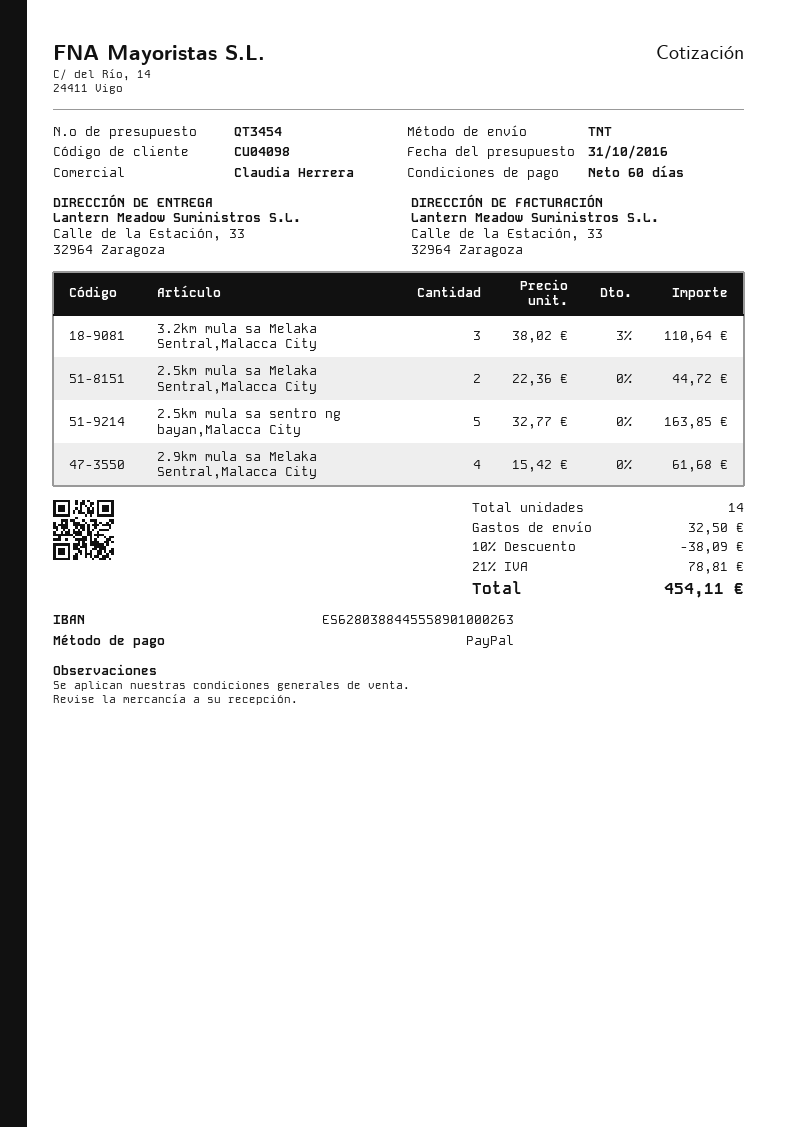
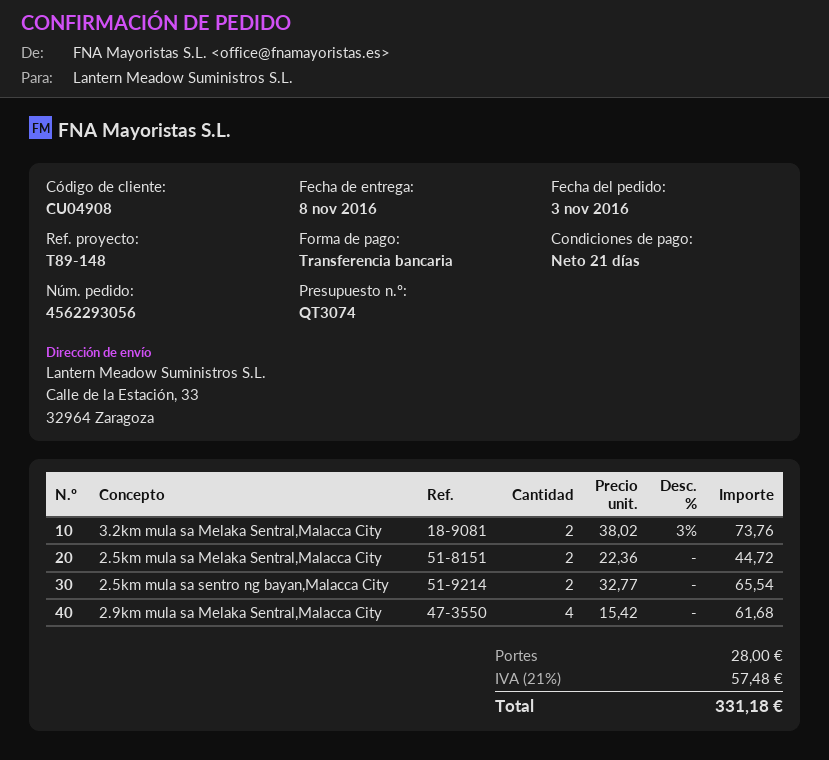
quote number: QT3454 -> QT3074
payment terms: 60 days -> 21 days
customer number: CU04098 -> CU04908
payment method: PayPal -> bank transfer
3.2km mula sa Melaka Sentral,Malacca City: 3 x 38.02 - 3% = 110.64 -> 2 x 38.02 - 3% = 73.76
2.5km mula sa sentro ng bayan,Malacca City: 5 x 32.77 = 163.85 -> 2 x 32.77 = 65.54
discount: 10% = 38.09 -> none
shipping: 32.50 -> 28.00
tax: 21% = 78.81 -> 21% = 57.48
total: 454.11 -> 331.18

